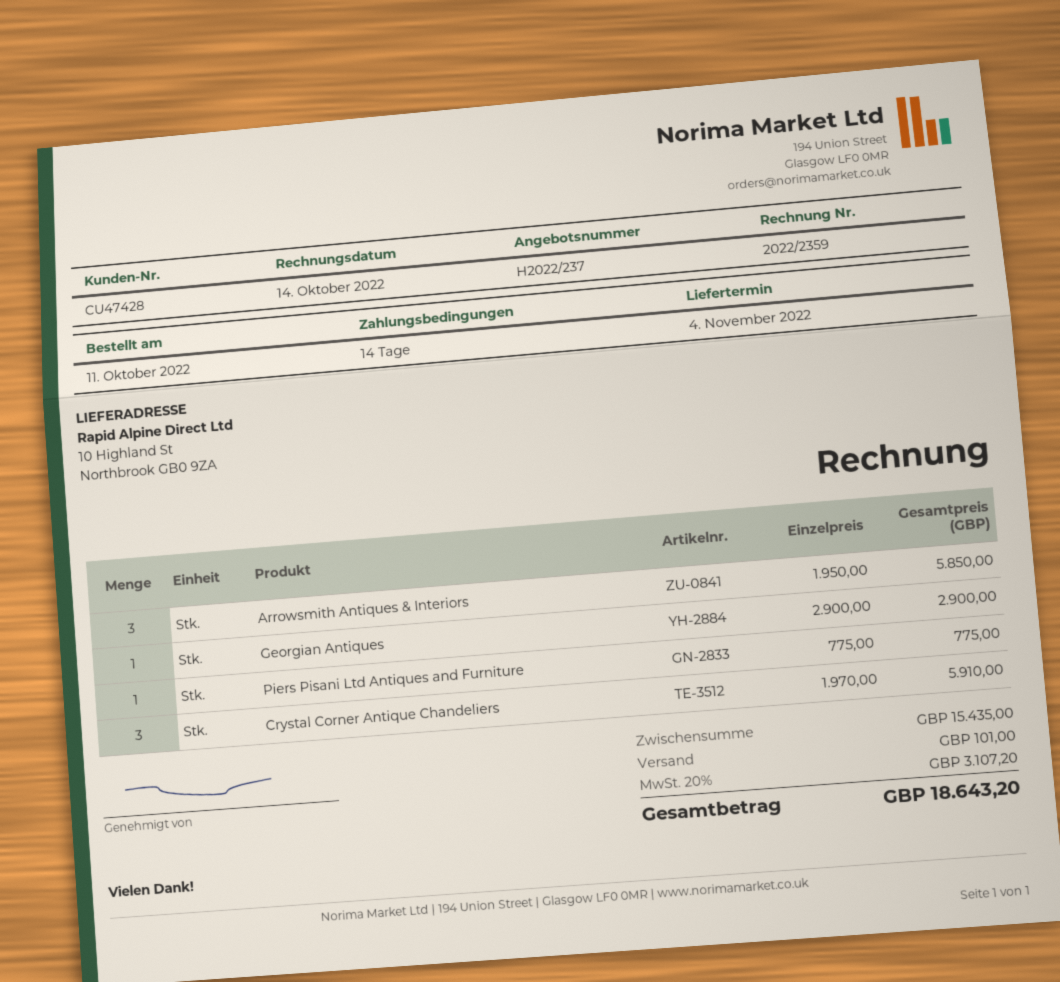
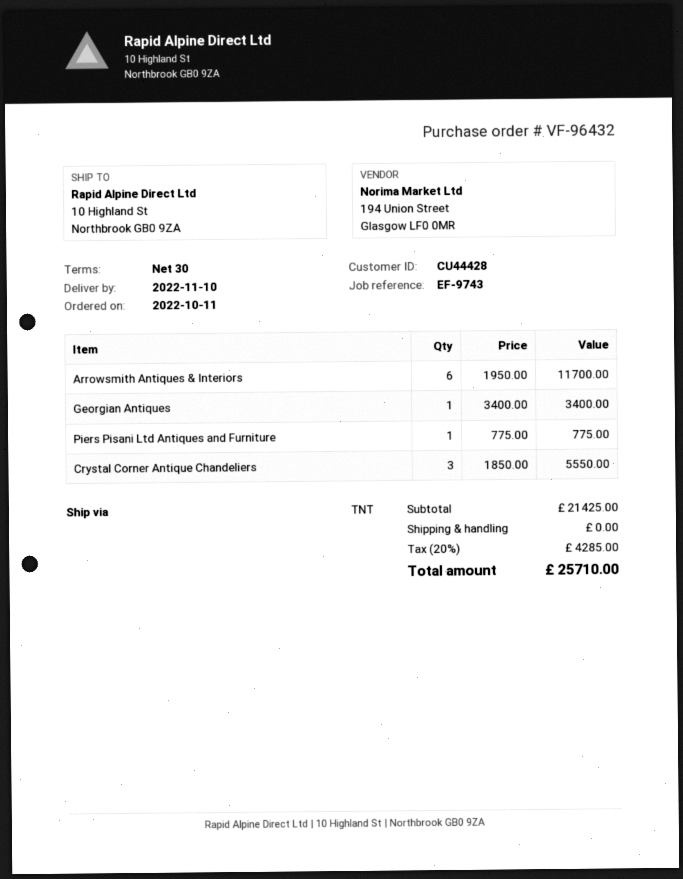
delivery date: 2022-11-04 -> 2022-11-10
payment terms: 14 days -> 30 days
customer number: CU47428 -> CU44428
Arrowsmith Antiques & Interiors: 3 x 1950.00 = 5850.00 -> 6 x 1950.00 = 11700.00
Georgian Antiques: 1 x 2900.00 = 2900.00 -> 1 x 3400.00 = 3400.00
Crystal Corner Antique Chandeliers: 3 x 1970.00 = 5910.00 -> 3 x 1850.00 = 5550.00
subtotal: 15435.00 -> 21425.00
shipping: 101.00 -> 0.00
tax: 20% = 3107.20 -> 20% = 4285.00
total: 18643.20 -> 25710.00

